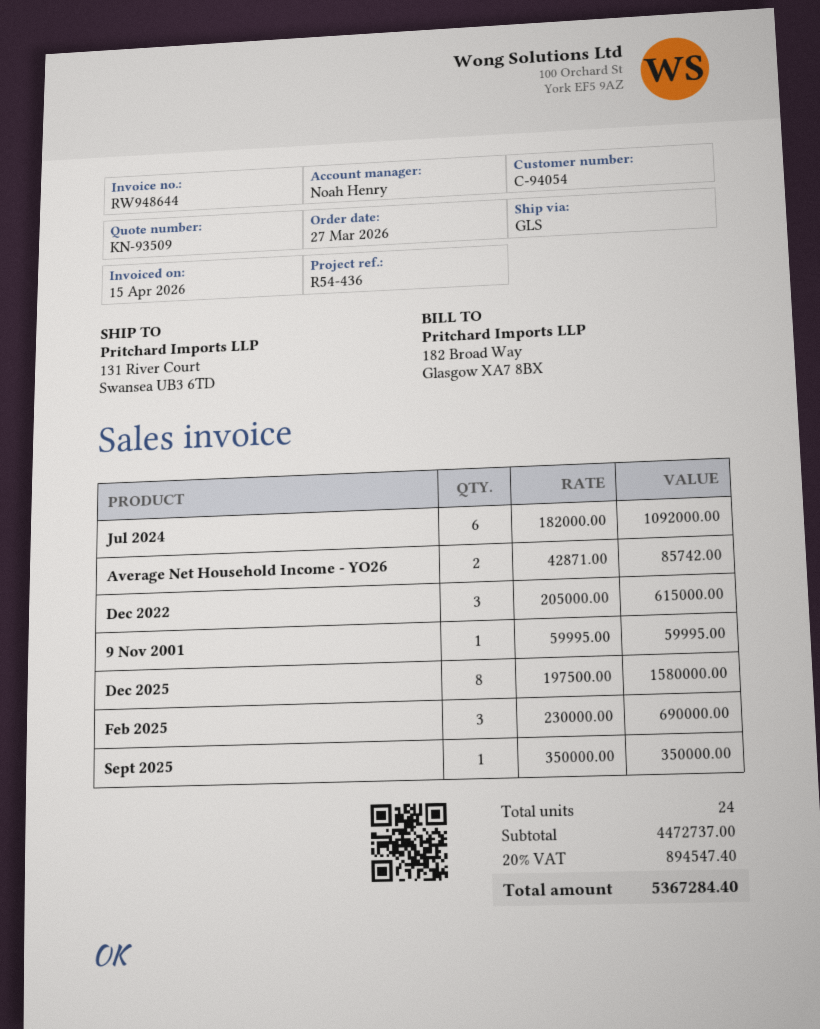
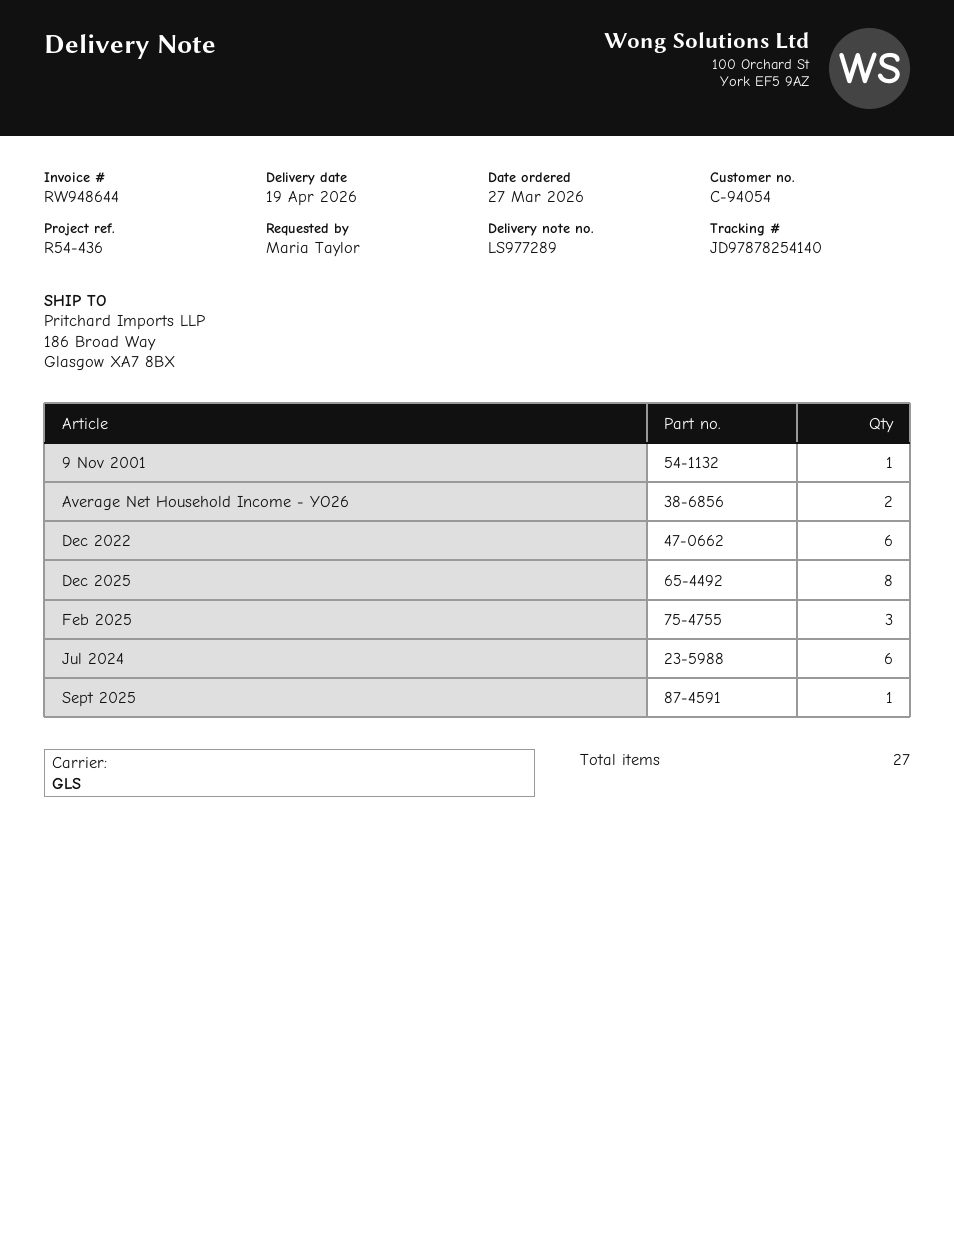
ship to: 131 River Court, Swansea UB3 6TD -> 186 Broad Way, Glasgow XA7 8BX
Dec 2022: 3 -> 6
total quantity: 24 -> 27

